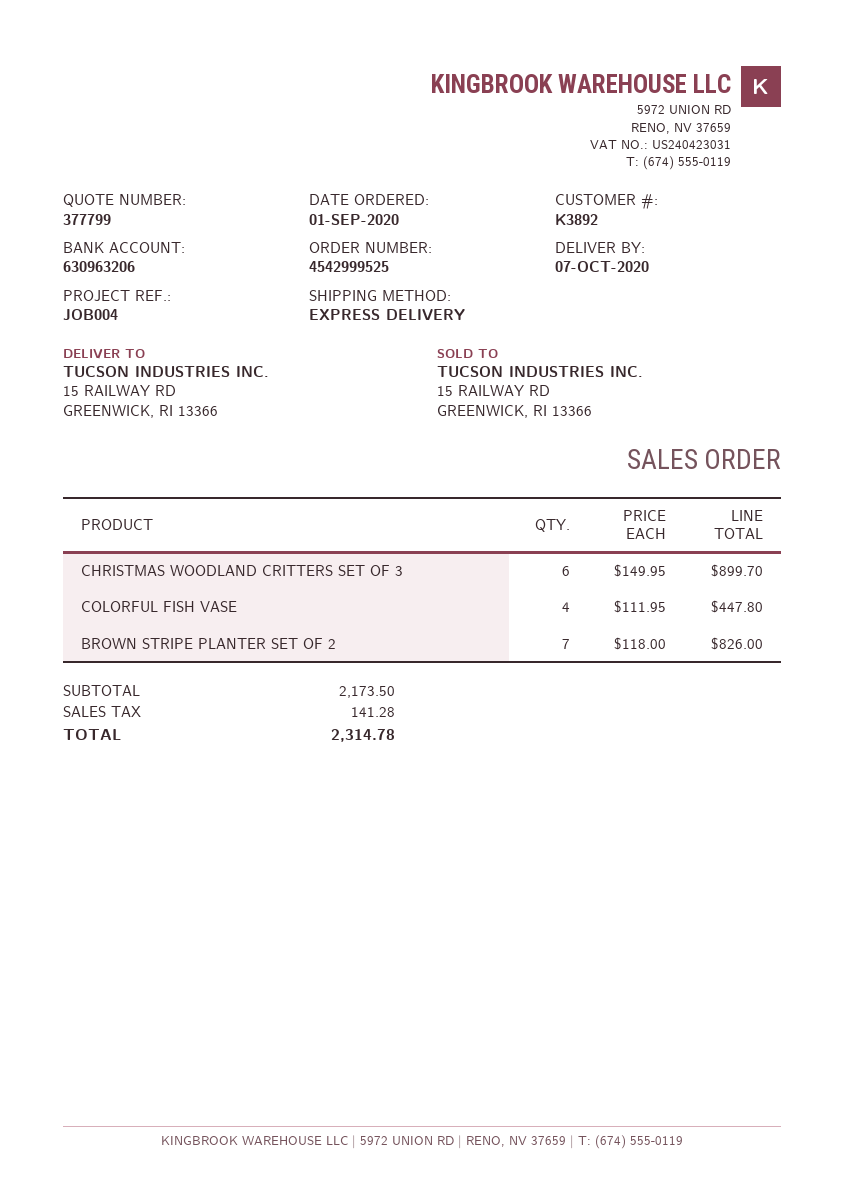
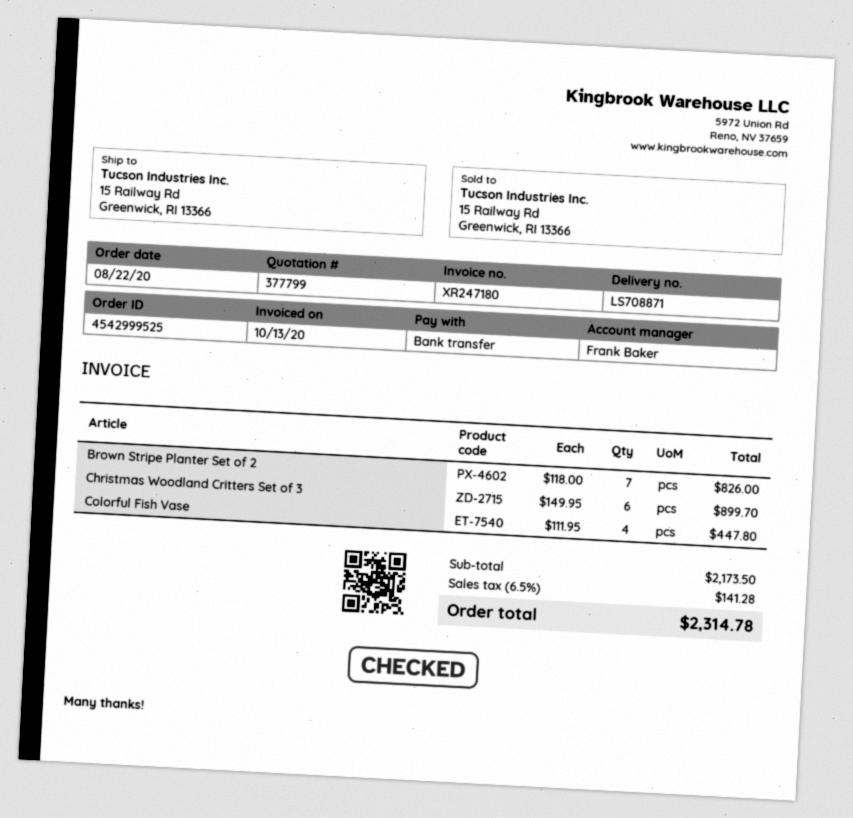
order date: 2020-09-01 -> 2020-08-22

